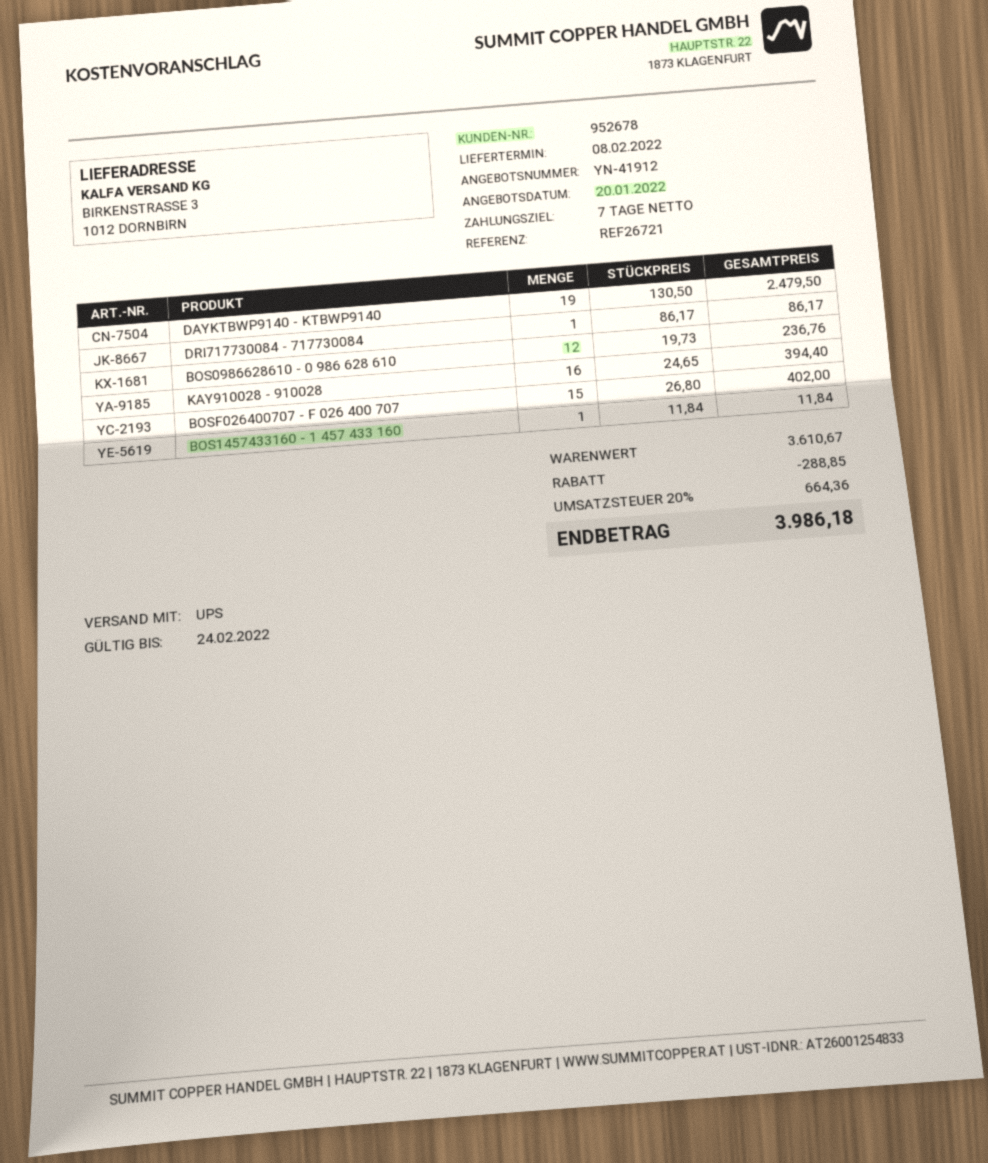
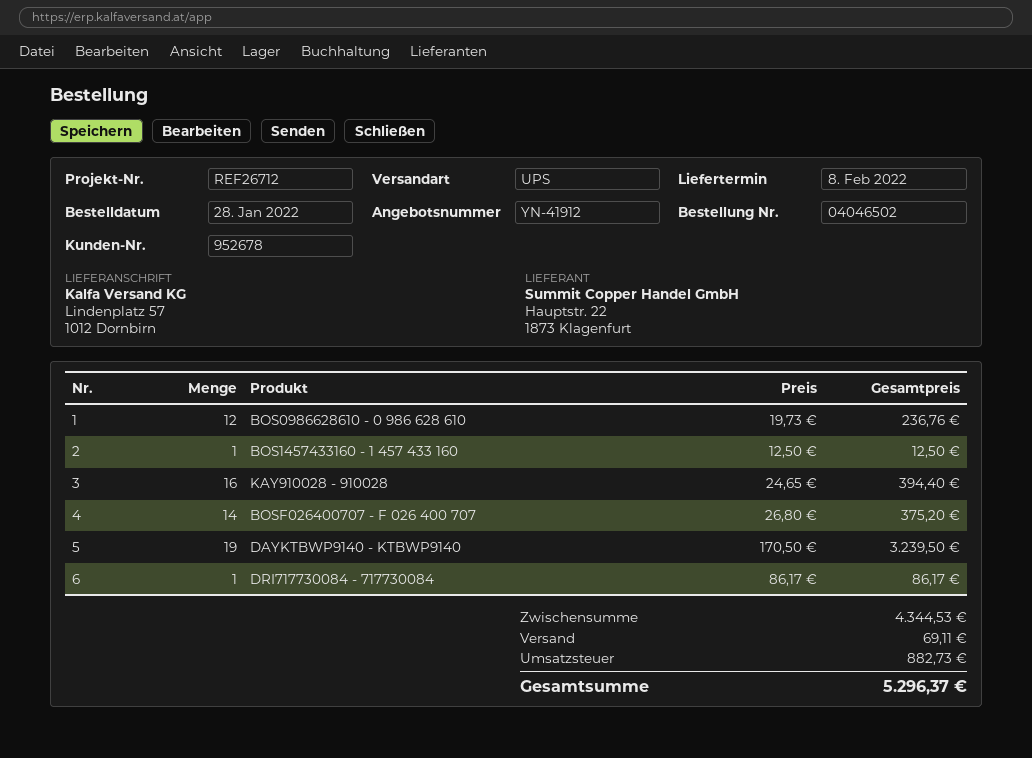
reference: REF26721 -> REF26712
ship to: BIRKENSTRASSE 3, 1012 DORNBIRN -> Lindenplatz 57, 1012 Dornbirn
DAYKTBWP9140 - KTBWP9140: 19 x 130.50 = 2479.50 -> 19 x 170.50 = 3239.50
BOSF026400707 - F 026 400 707: 15 x 26.80 = 402.00 -> 14 x 26.80 = 375.20
BOS1457433160 - 1 457 433 160: 1 x 11.84 = 11.84 -> 1 x 12.50 = 12.50
subtotal: 3610.67 -> 4344.53
discount: 288.85 -> none
shipping: none -> 69.11
tax: 664.36 -> 882.73
total: 3986.18 -> 5296.37

